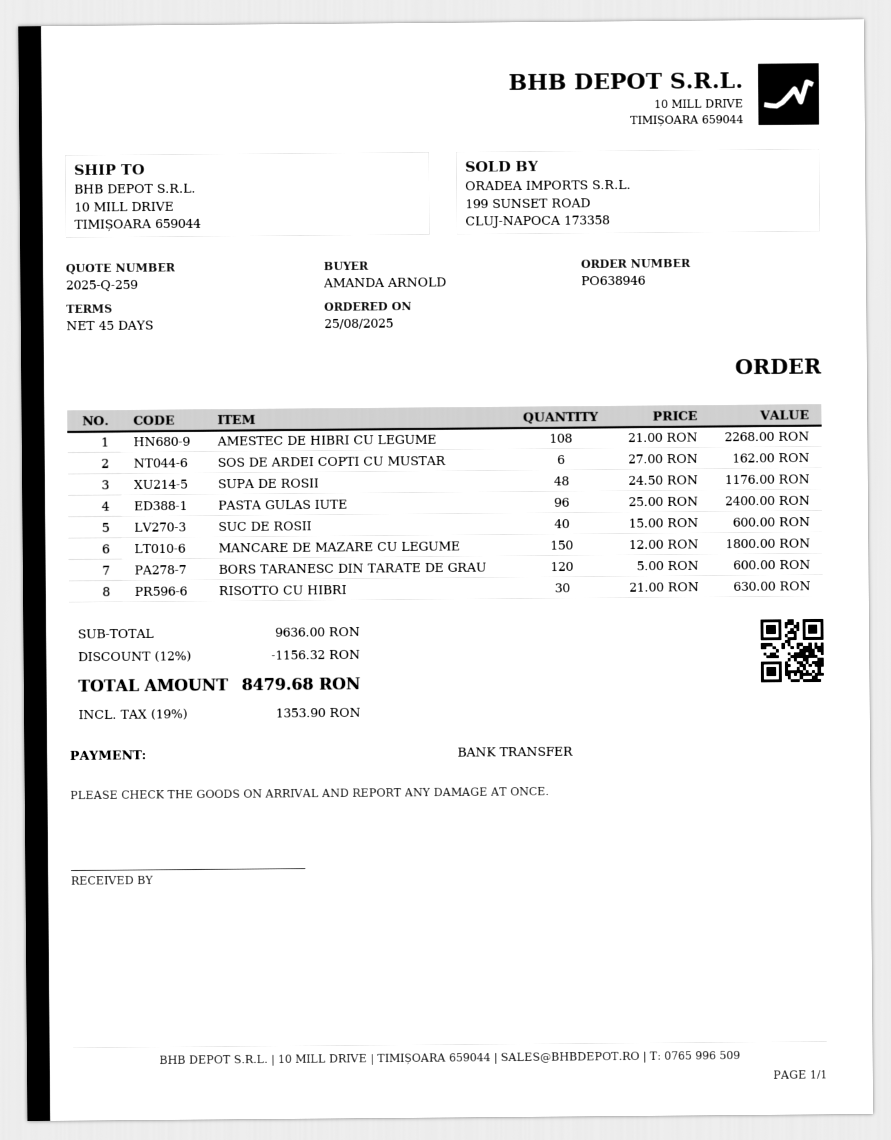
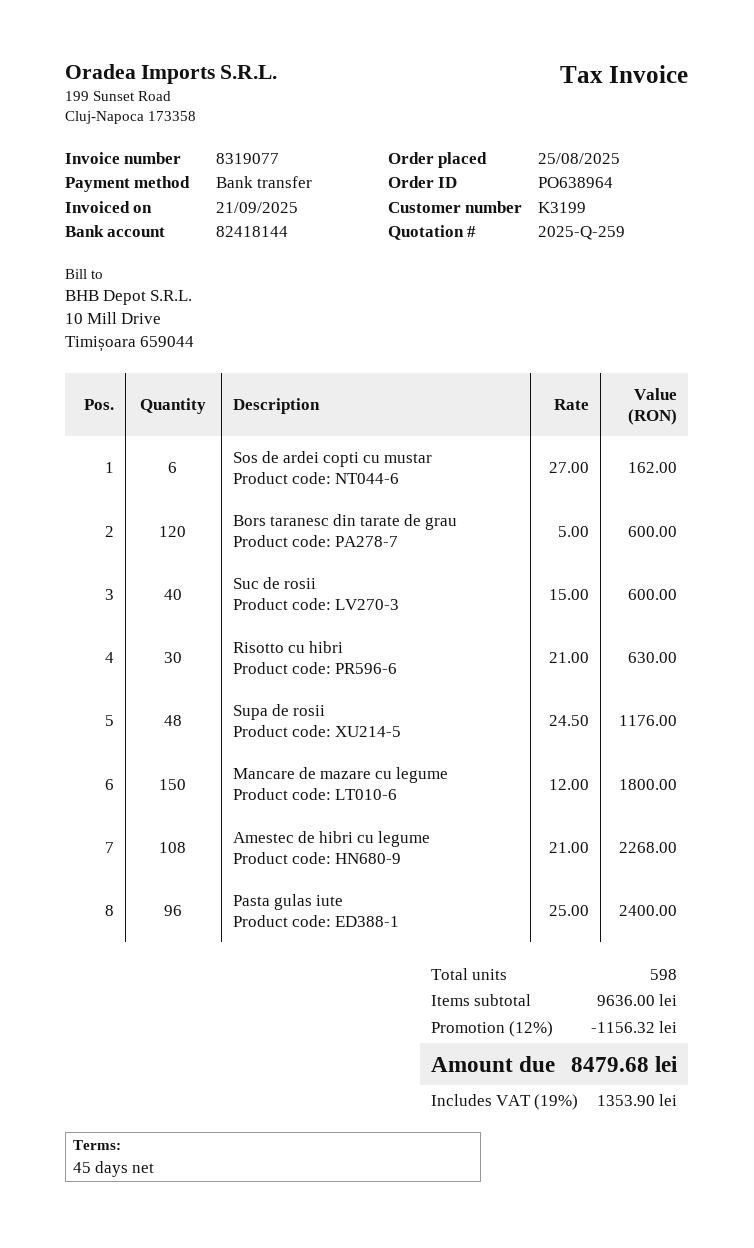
order number: PO638946 -> PO638964

